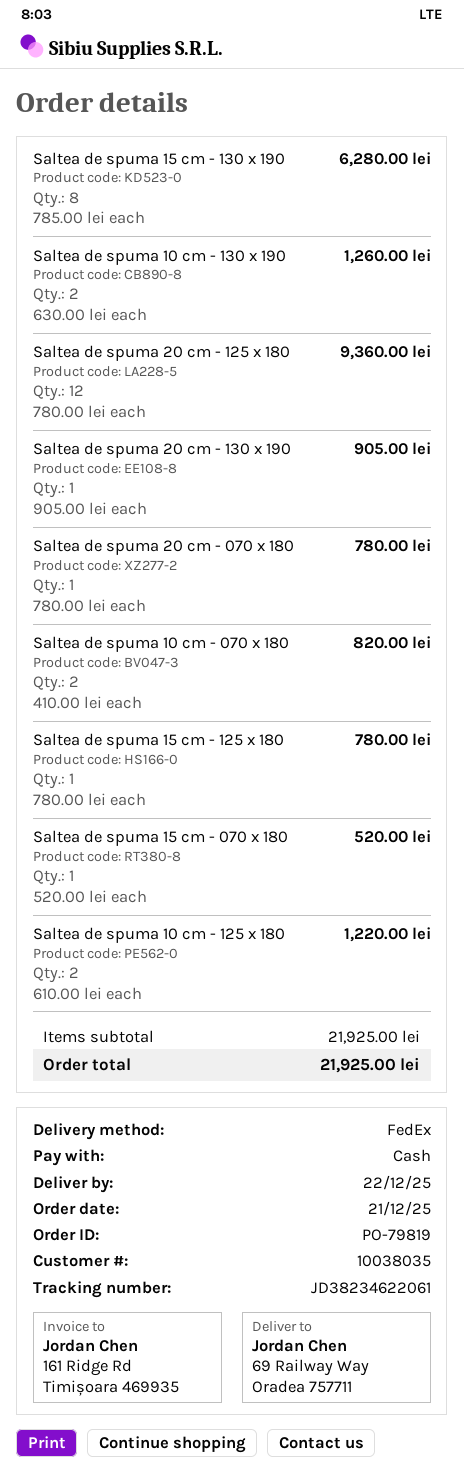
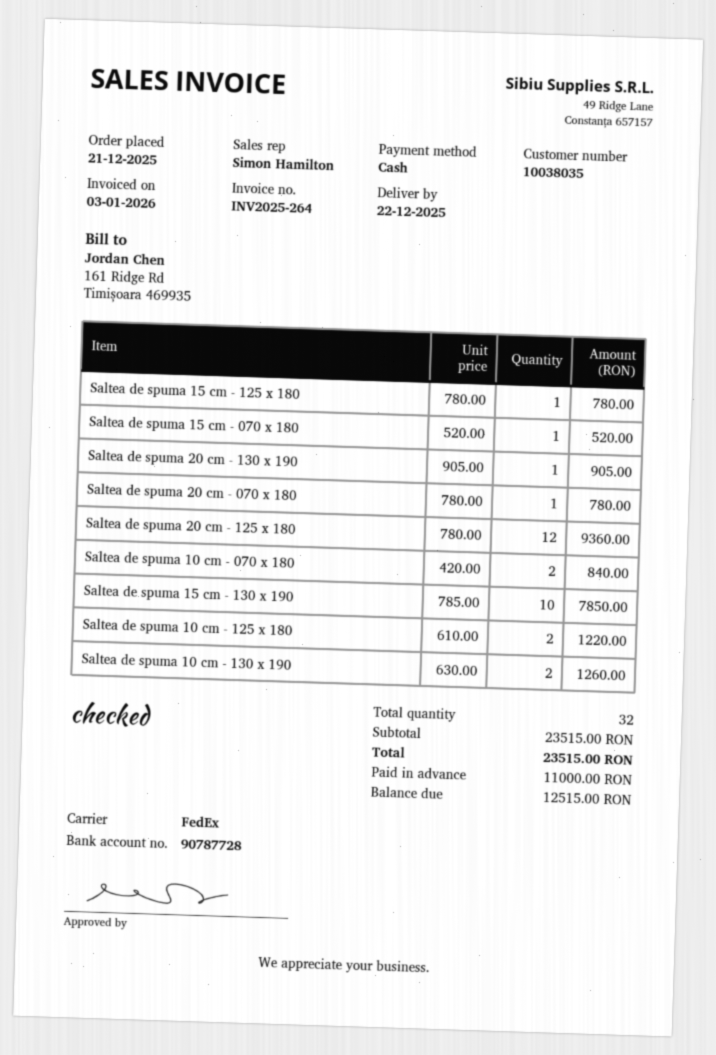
Saltea de spuma 15 cm - 130 x 190: 8 x 785.00 = 6280.00 -> 10 x 785.00 = 7850.00
Saltea de spuma 10 cm - 070 x 180: 2 x 410.00 = 820.00 -> 2 x 420.00 = 840.00
subtotal: 21925.00 -> 23515.00
total: 21925.00 -> 23515.00

